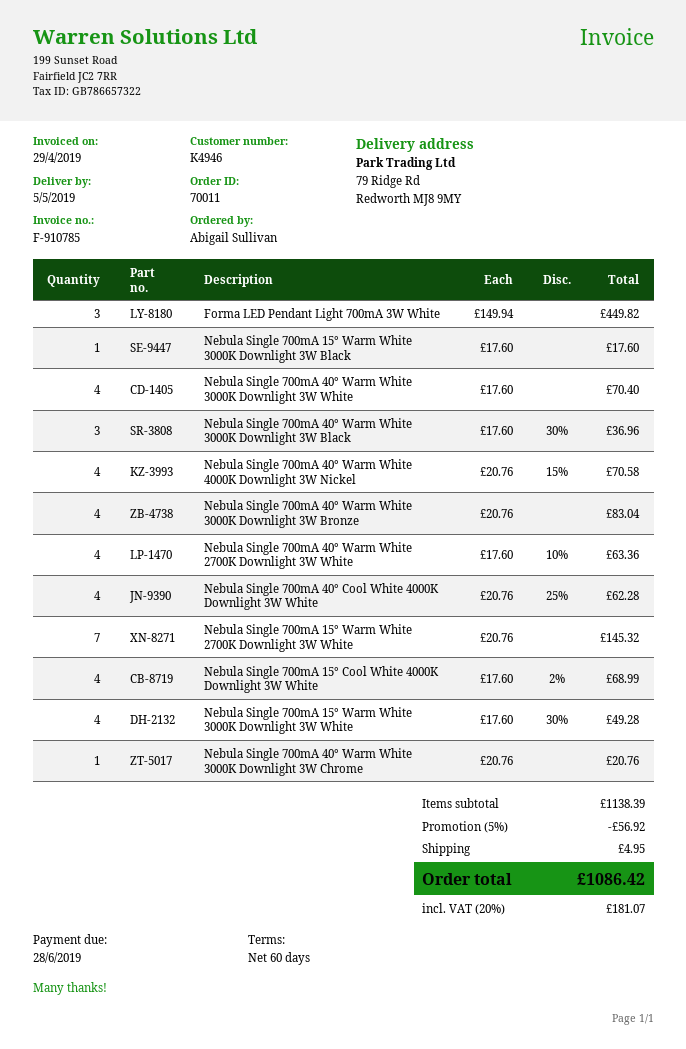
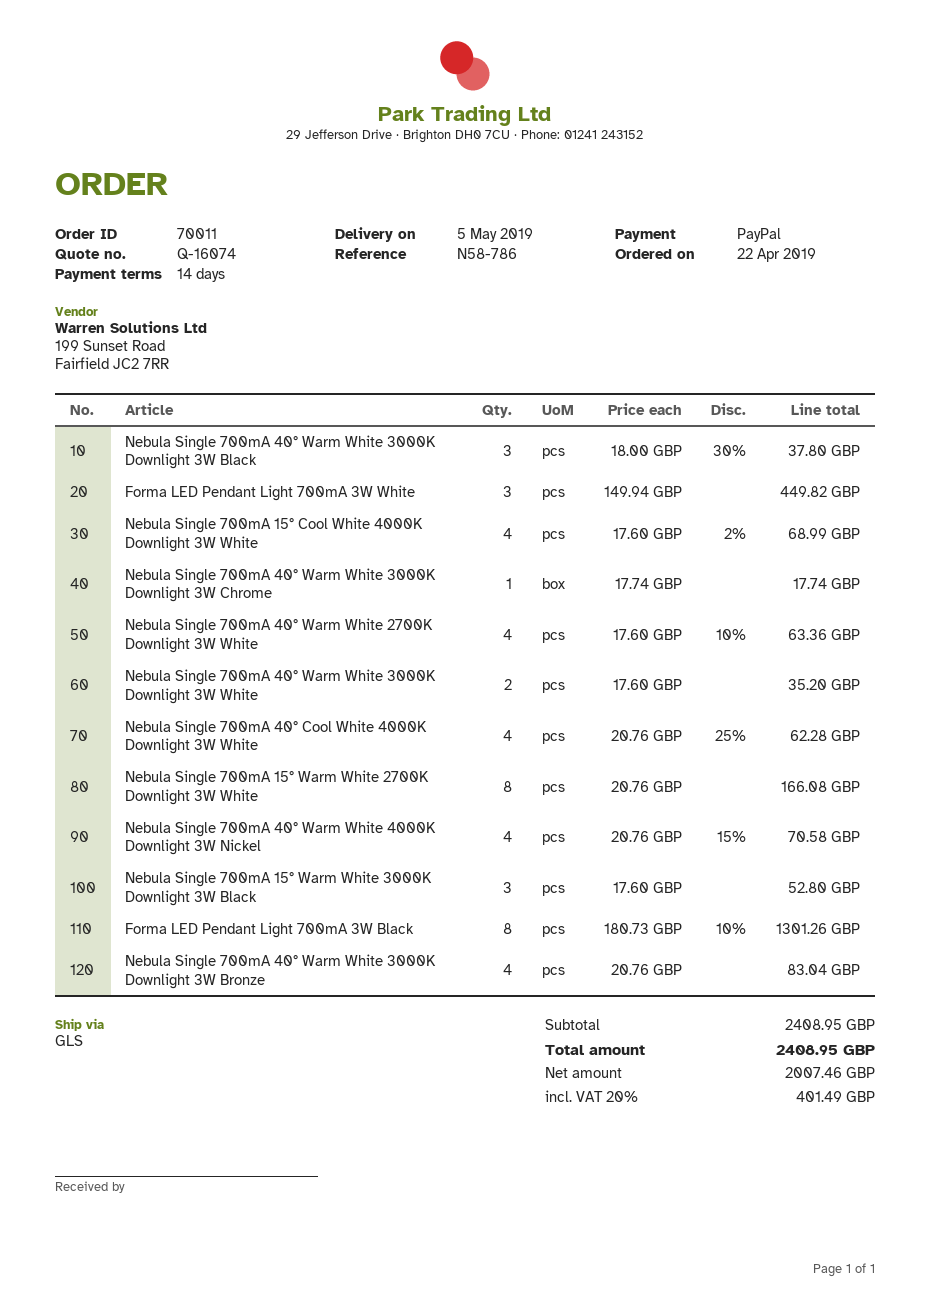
payment terms: 60 days -> 14 days
Nebula Single 700mA 15° Warm White 3000K Downlight 3W Black: 1 x 17.60 = 17.60 -> 3 x 17.60 = 52.80
Nebula Single 700mA 40° Warm White 3000K Downlight 3W White: 4 x 17.60 = 70.40 -> 2 x 17.60 = 35.20
Nebula Single 700mA 40° Warm White 3000K Downlight 3W Black: 3 x 17.60 - 30% = 36.96 -> 3 x 18.00 - 30% = 37.80
Nebula Single 700mA 15° Warm White 2700K Downlight 3W White: 7 x 20.76 = 145.32 -> 8 x 20.76 = 166.08
Nebula Single 700mA 15° Warm White 3000K Downlight 3W White: 4 x 17.60 - 30% = 49.28 -> none
Nebula Single 700mA 40° Warm White 3000K Downlight 3W Chrome: 1 x 20.76 = 20.76 -> 1 x 17.74 = 17.74
Forma LED Pendant Light 700mA 3W Black: none -> 8 x 180.73 - 10% = 1301.26
subtotal: 1138.39 -> 2408.95
discount: 5% = 56.92 -> none
shipping: 4.95 -> none
tax: 20% = 181.07 -> 20% = 401.49
total: 1086.42 -> 2408.95

